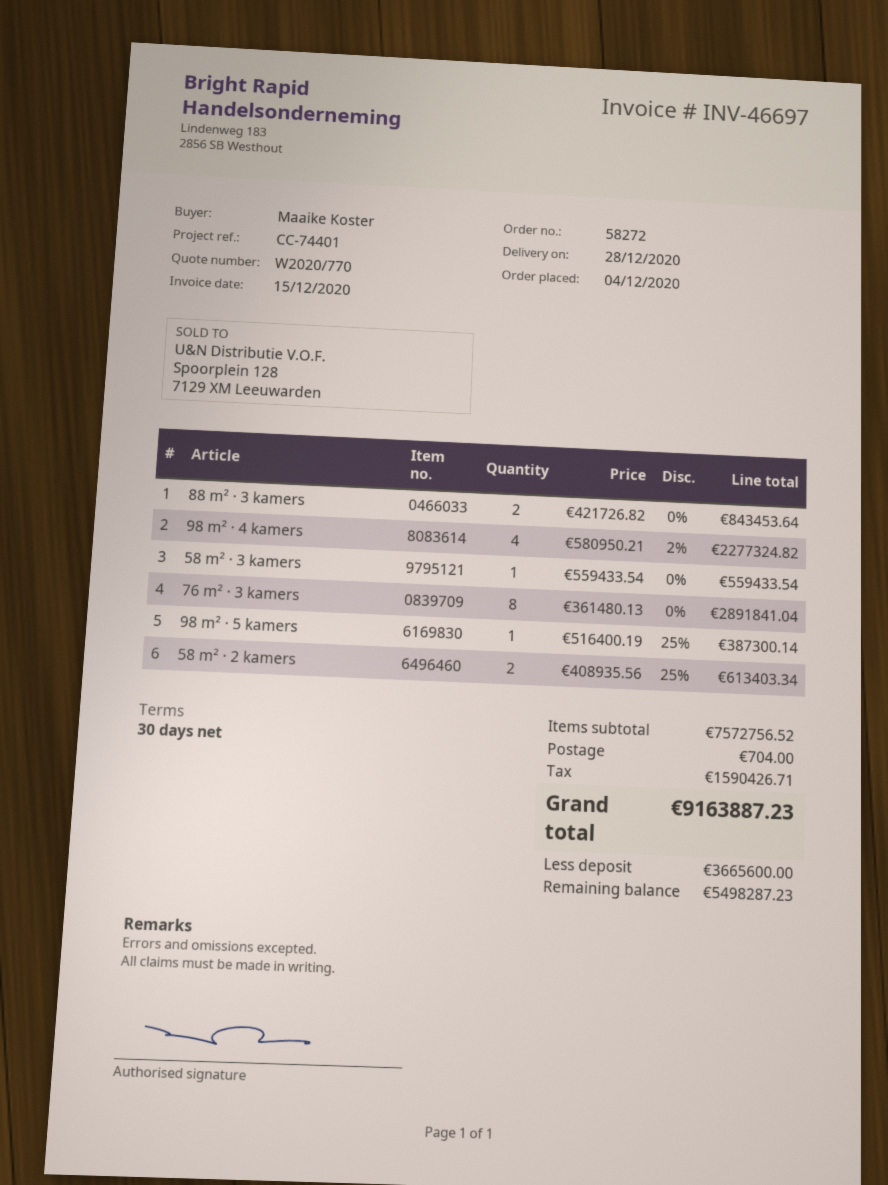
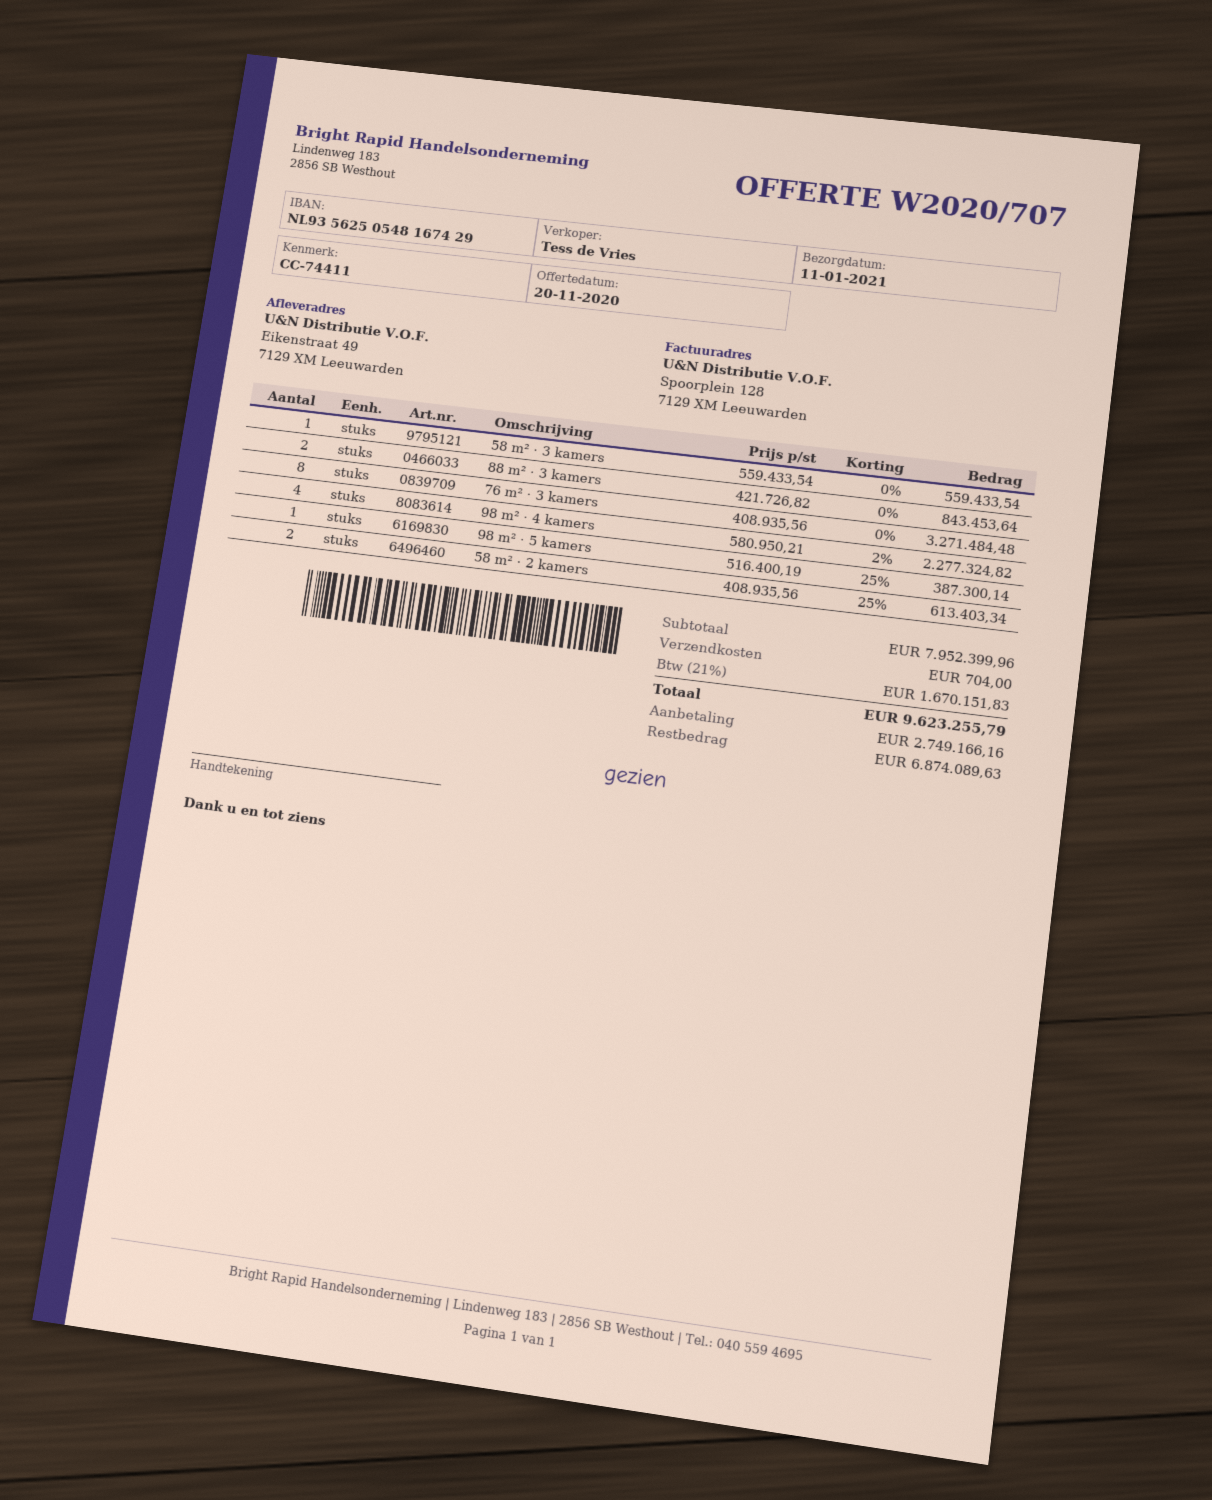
quote number: W2020/770 -> W2020/707
delivery date: 2020-12-28 -> 2021-01-11
reference: CC-74401 -> CC-74411
76 m² · 3 kamers: 8 x 361480.13 = 2891841.04 -> 8 x 408935.56 = 3271484.48
subtotal: 7572756.52 -> 7952399.96
tax: 1590426.71 -> 1670151.83
total: 9163887.23 -> 9623255.79
deposit: 3665600.00 -> 2749166.16
balance: 5498287.23 -> 6874089.63

